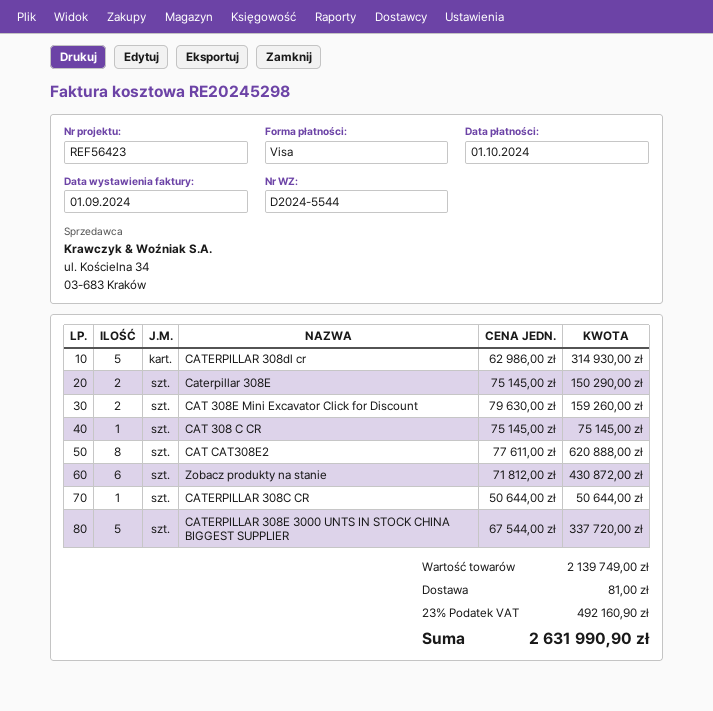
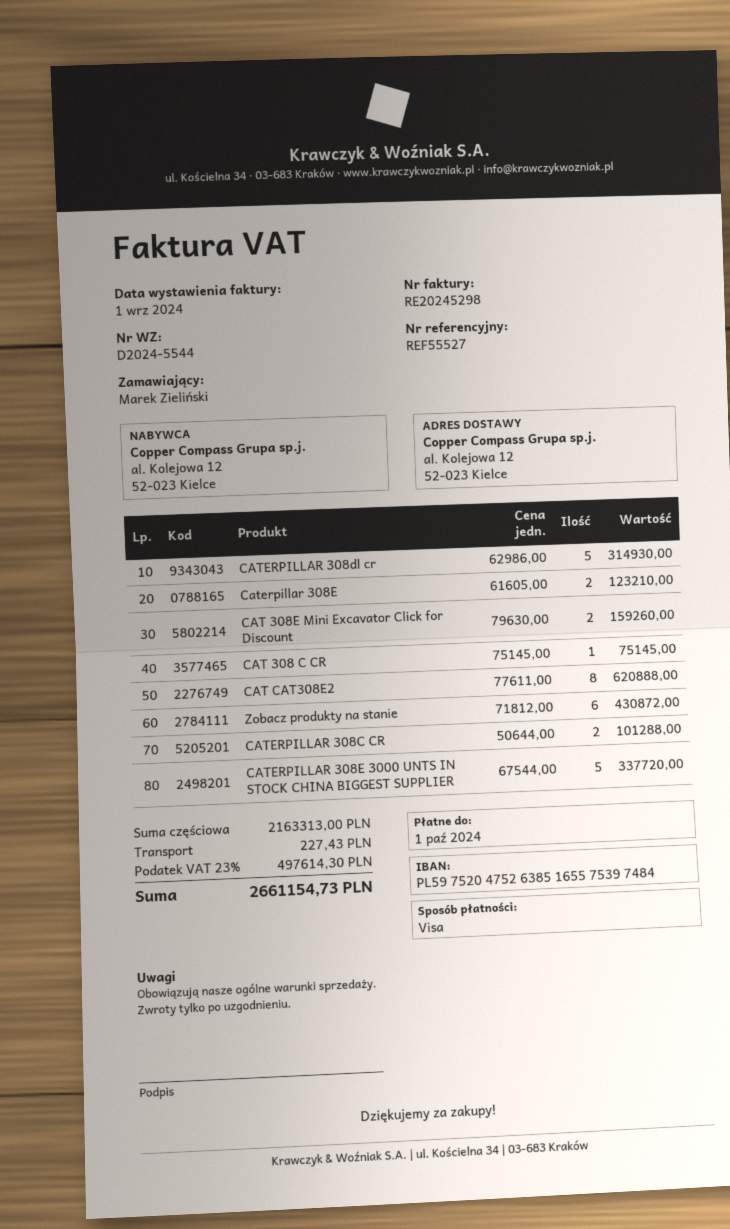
reference: REF56423 -> REF55527
Caterpillar 308E: 2 x 75145.00 = 150290.00 -> 2 x 61605.00 = 123210.00
CATERPILLAR 308C CR: 1 x 50644.00 = 50644.00 -> 2 x 50644.00 = 101288.00
subtotal: 2139749.00 -> 2163313.00
shipping: 81.00 -> 227.43
tax: 23% = 492160.90 -> 23% = 497614.30
total: 2631990.90 -> 2661154.73

